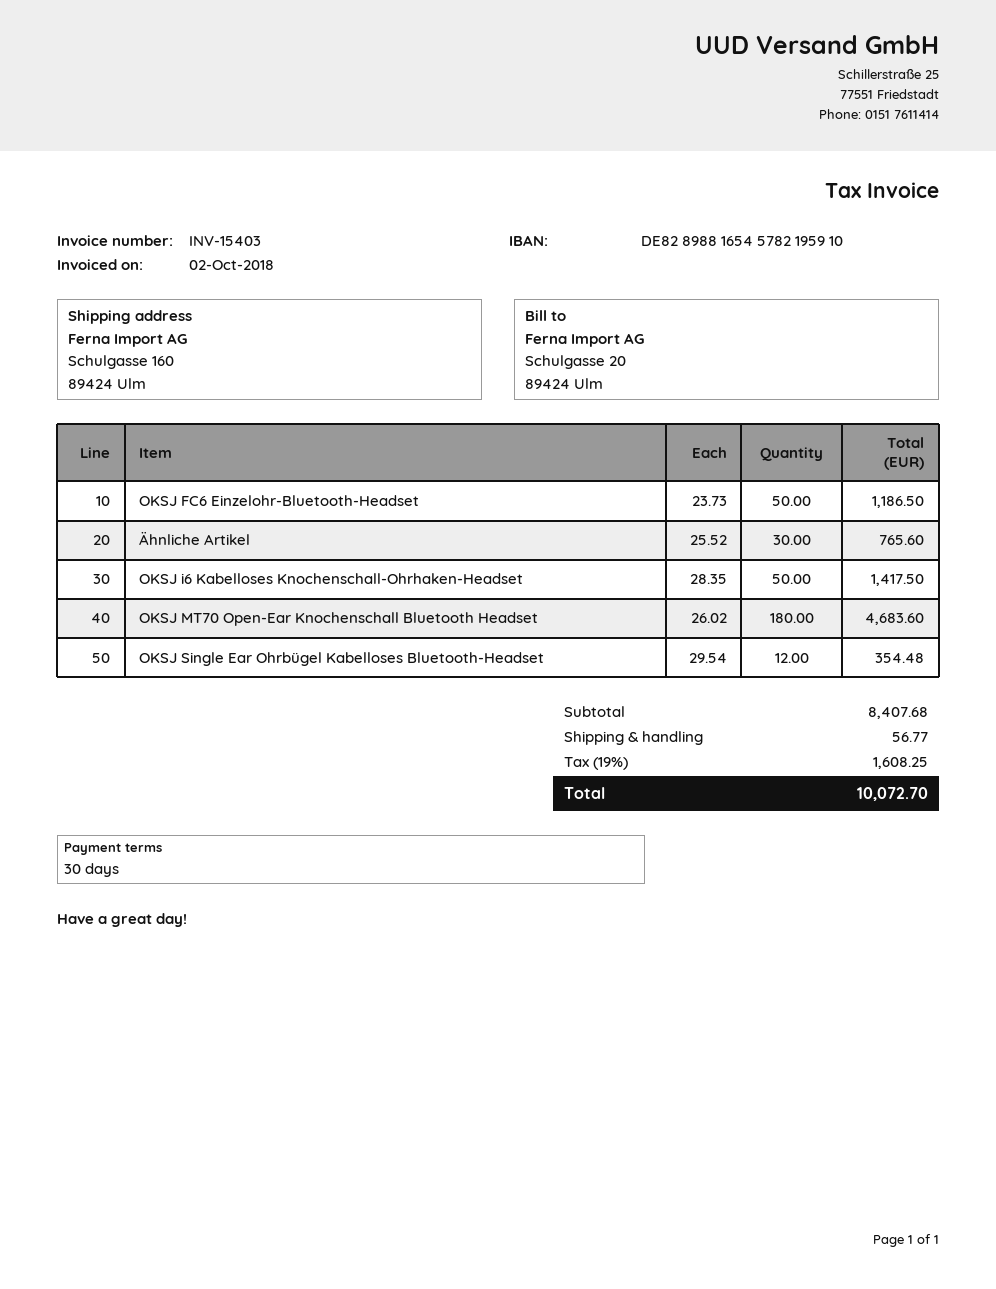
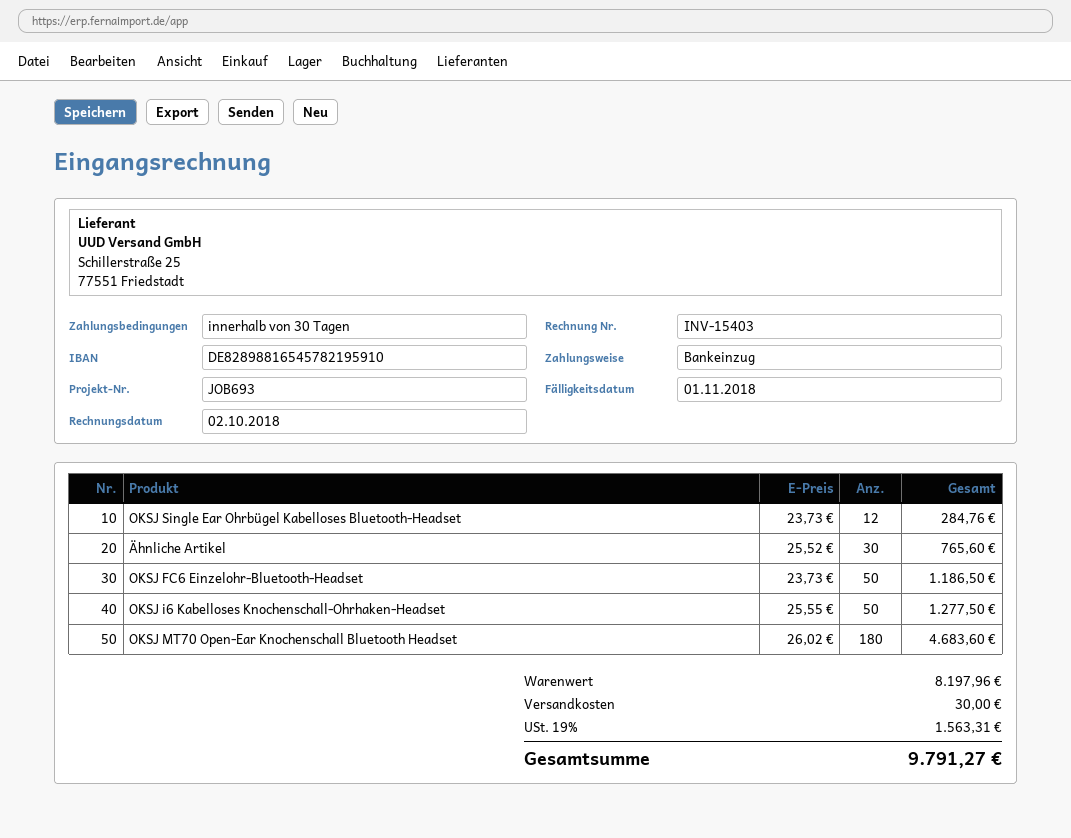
OKSJ i6 Kabelloses Knochenschall-Ohrhaken-Headset: 50 x 28.35 = 1417.50 -> 50 x 25.55 = 1277.50
OKSJ Single Ear Ohrbügel Kabelloses Bluetooth-Headset: 12 x 29.54 = 354.48 -> 12 x 23.73 = 284.76
subtotal: 8407.68 -> 8197.96
shipping: 56.77 -> 30.00
tax: 19% = 1608.25 -> 19% = 1563.31
total: 10072.70 -> 9791.27

